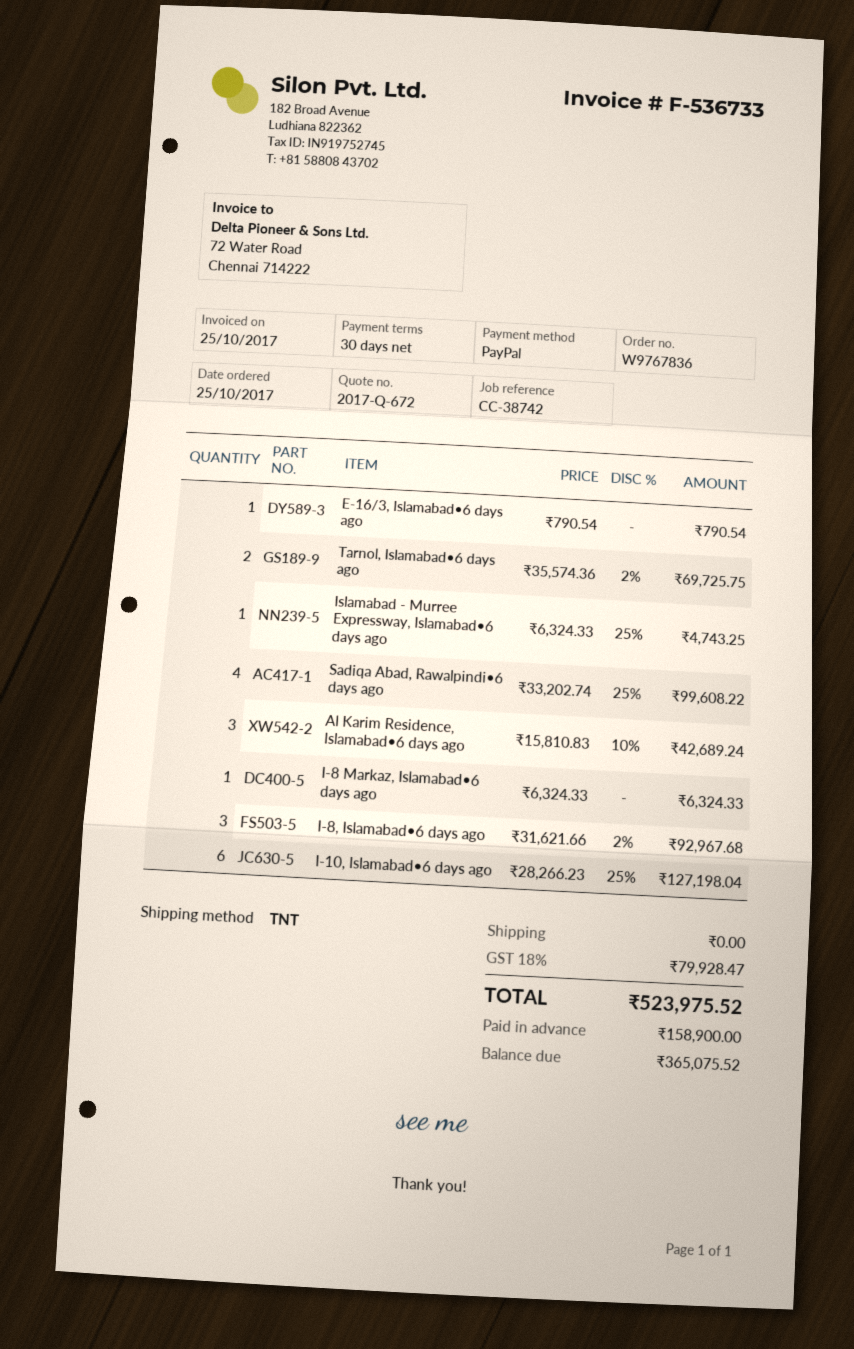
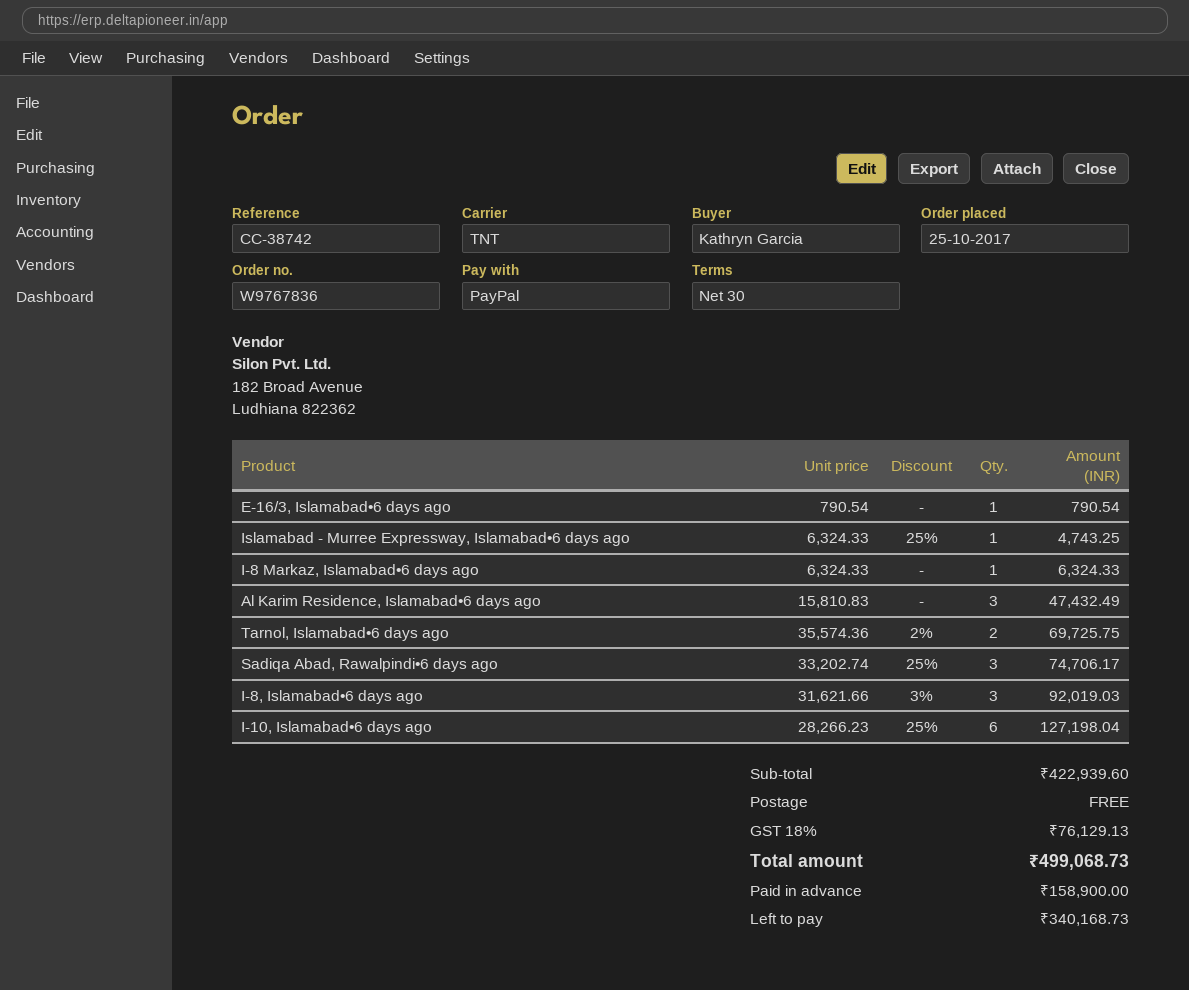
Sadiqa Abad, Rawalpindi•6 days ago: 4 x 33202.74 - 25% = 99608.22 -> 3 x 33202.74 - 25% = 74706.17
Al Karim Residence, Islamabad•6 days ago: 3 x 15810.83 - 10% = 42689.24 -> 3 x 15810.83 = 47432.49
I-8, Islamabad•6 days ago: 3 x 31621.66 - 2% = 92967.68 -> 3 x 31621.66 - 3% = 92019.03
tax: 18% = 79928.47 -> 18% = 76129.13
total: 523975.52 -> 499068.73
balance: 365075.52 -> 340168.73

